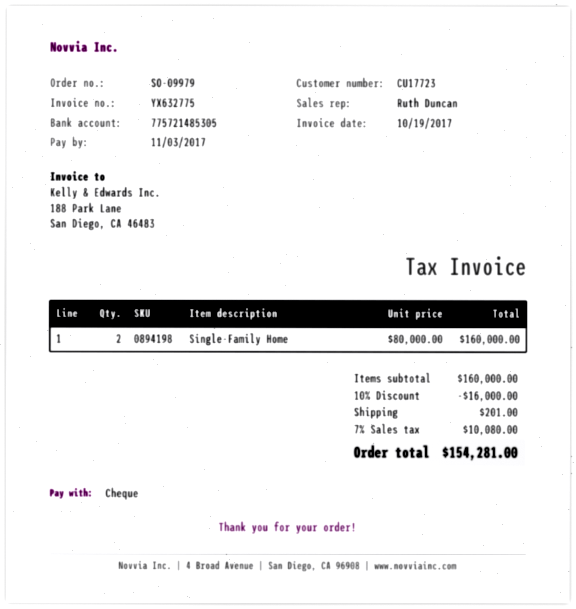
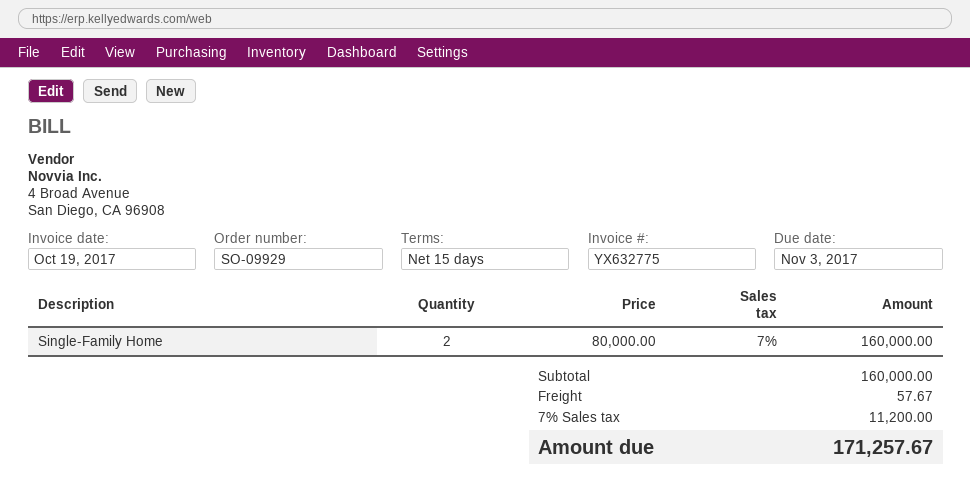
order number: SO-09979 -> SO-09929
discount: 10% = 16000.00 -> none
shipping: 201.00 -> 57.67
tax: 7% = 10080.00 -> 7% = 11200.00
total: 154281.00 -> 171257.67

